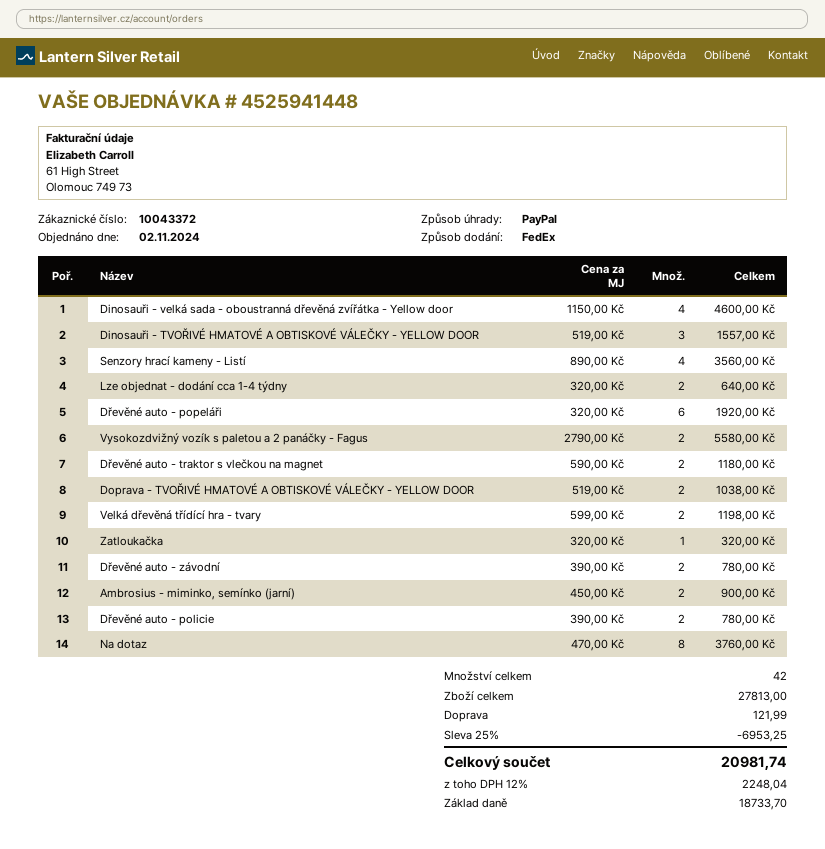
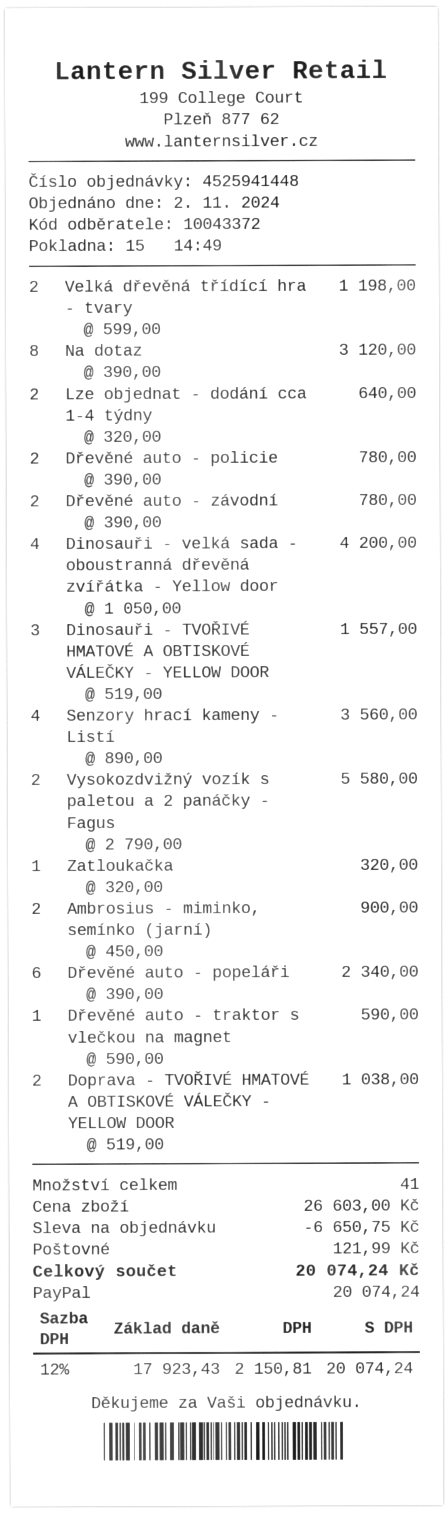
Dinosauři - velká sada - oboustranná dřevěná zvířátka - Yellow door: 4 x 1150.00 = 4600.00 -> 4 x 1050.00 = 4200.00
Dřevěné auto - popeláři: 6 x 320.00 = 1920.00 -> 6 x 390.00 = 2340.00
Dřevěné auto - traktor s vlečkou na magnet: 2 x 590.00 = 1180.00 -> 1 x 590.00 = 590.00
Na dotaz: 8 x 470.00 = 3760.00 -> 8 x 390.00 = 3120.00
total quantity: 42 -> 41
subtotal: 27813.00 -> 26603.00
discount: 6953.25 -> 6650.75
net: 18733.70 -> 17923.43
tax: 12% = 2248.04 -> 12% = 2150.81
total: 20981.74 -> 20074.24

